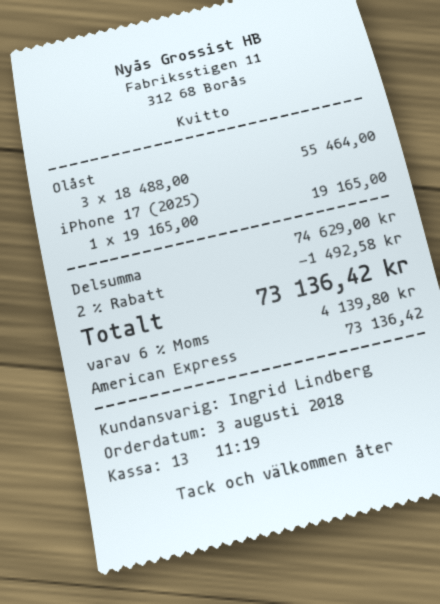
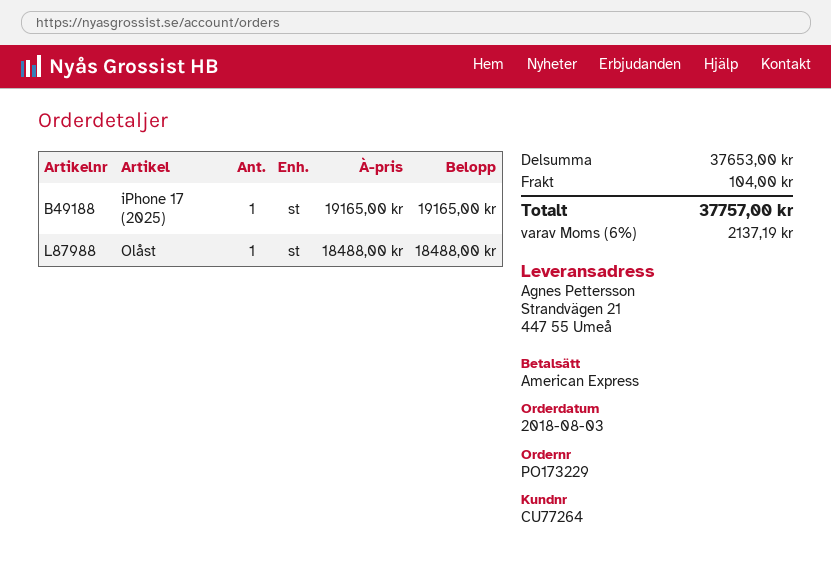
Olåst: 3 x 18488.00 = 55464.00 -> 1 x 18488.00 = 18488.00
subtotal: 74629.00 -> 37653.00
discount: 2% = 1492.58 -> none
shipping: none -> 104.00
tax: 6% = 4139.80 -> 6% = 2137.19
total: 73136.42 -> 37757.00

